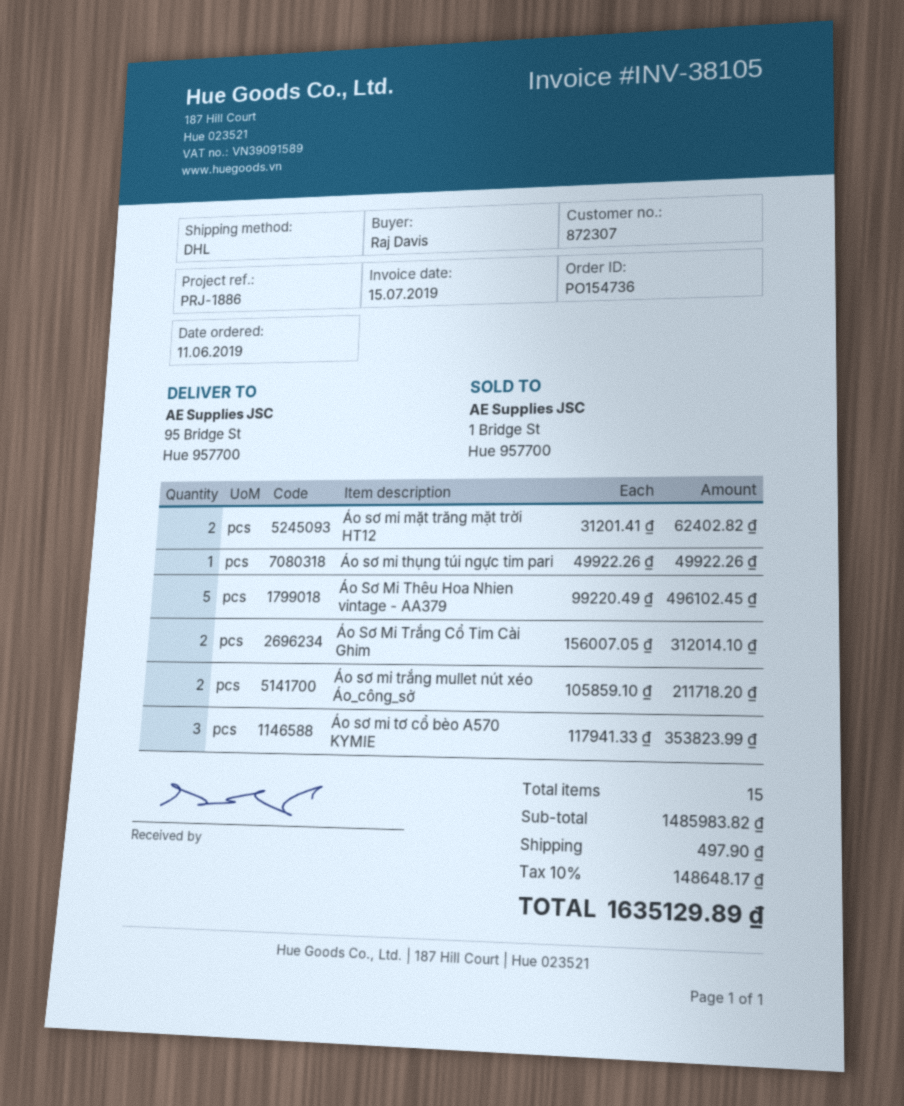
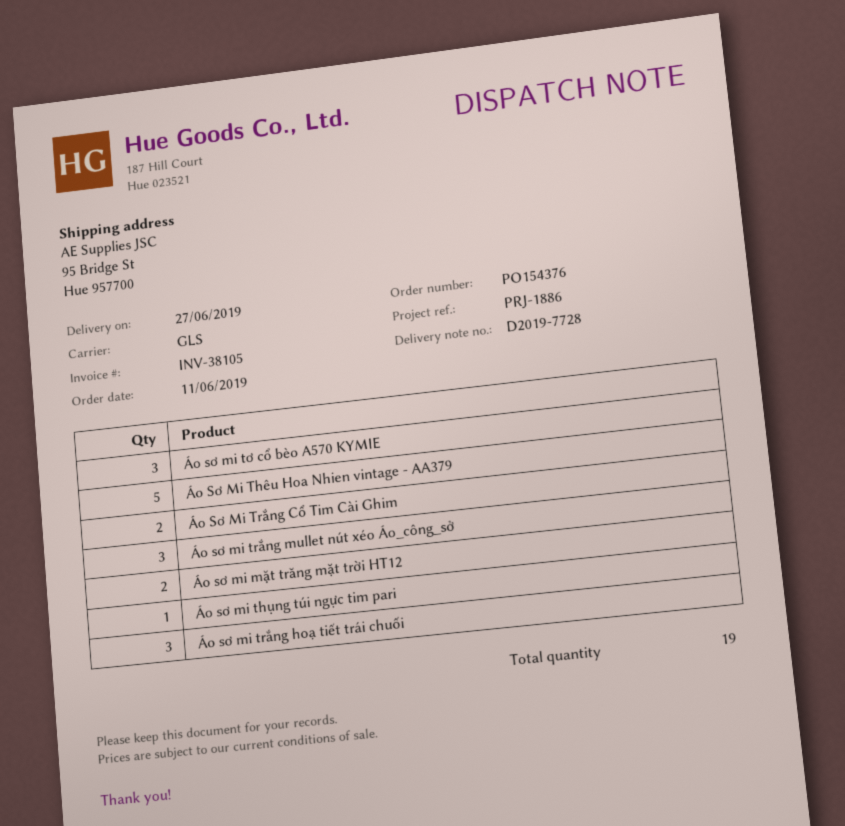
order number: PO154736 -> PO154376
shipping method: DHL -> GLS
Áo sơ mi trắng mullet nút xéo Áo_công_sở: 2 -> 3
Áo sơ mi trắng hoạ tiết trái chuối: none -> 3
total quantity: 15 -> 19

